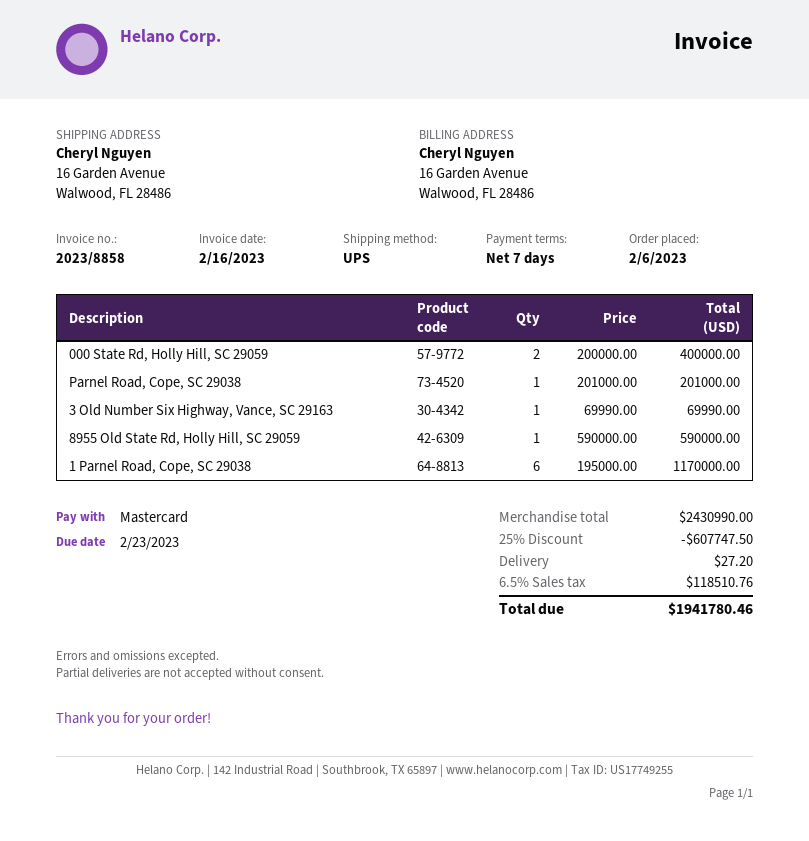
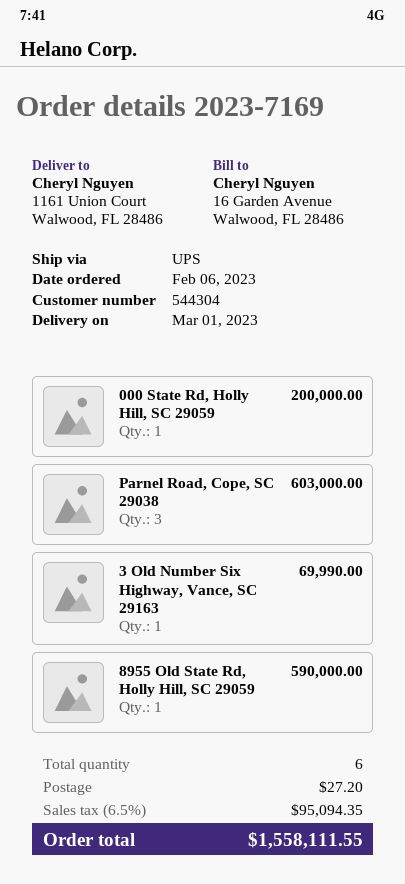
ship to: 16 Garden Avenue, Walwood, FL 28486 -> 1161 Union Court, Walwood, FL 28486
000 State Rd, Holly Hill, SC 29059: 2 for 400000.00 -> 1 for 200000.00
Parnel Road, Cope, SC 29038: 1 for 201000.00 -> 3 for 603000.00
1 Parnel Road, Cope, SC 29038: 6 for 1170000.00 -> none
discount: 25% = 607747.50 -> none
tax: 6.5% = 118510.76 -> 6.5% = 95094.35
total: 1941780.46 -> 1558111.55

